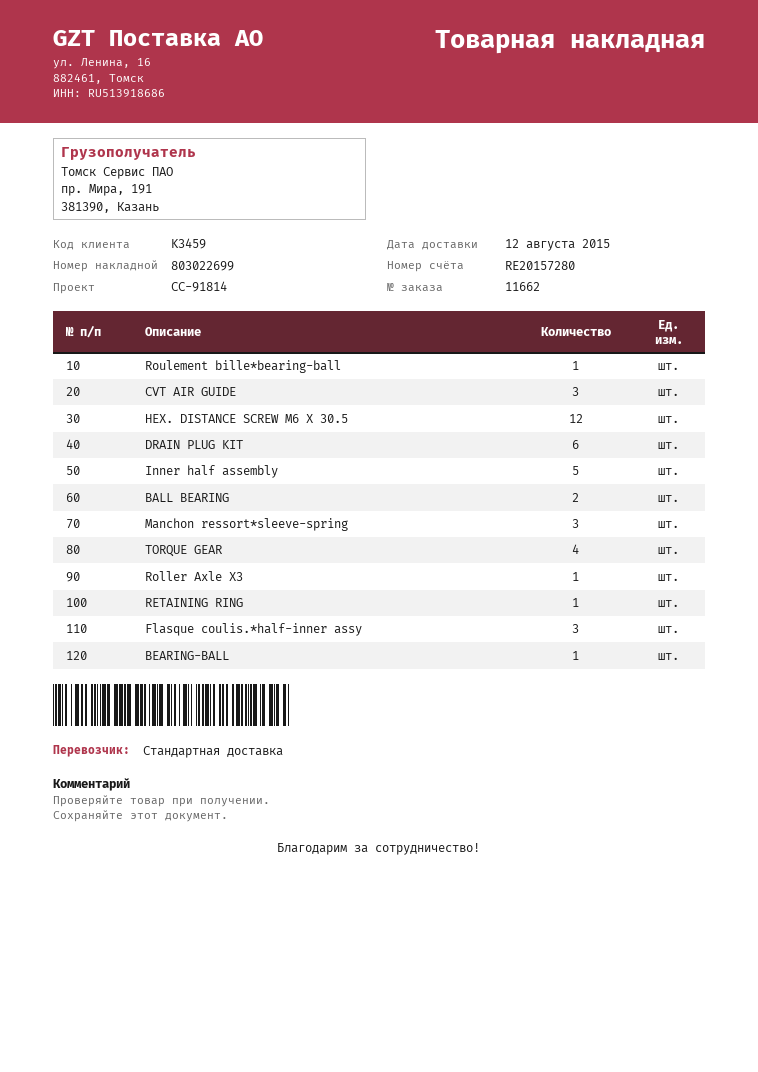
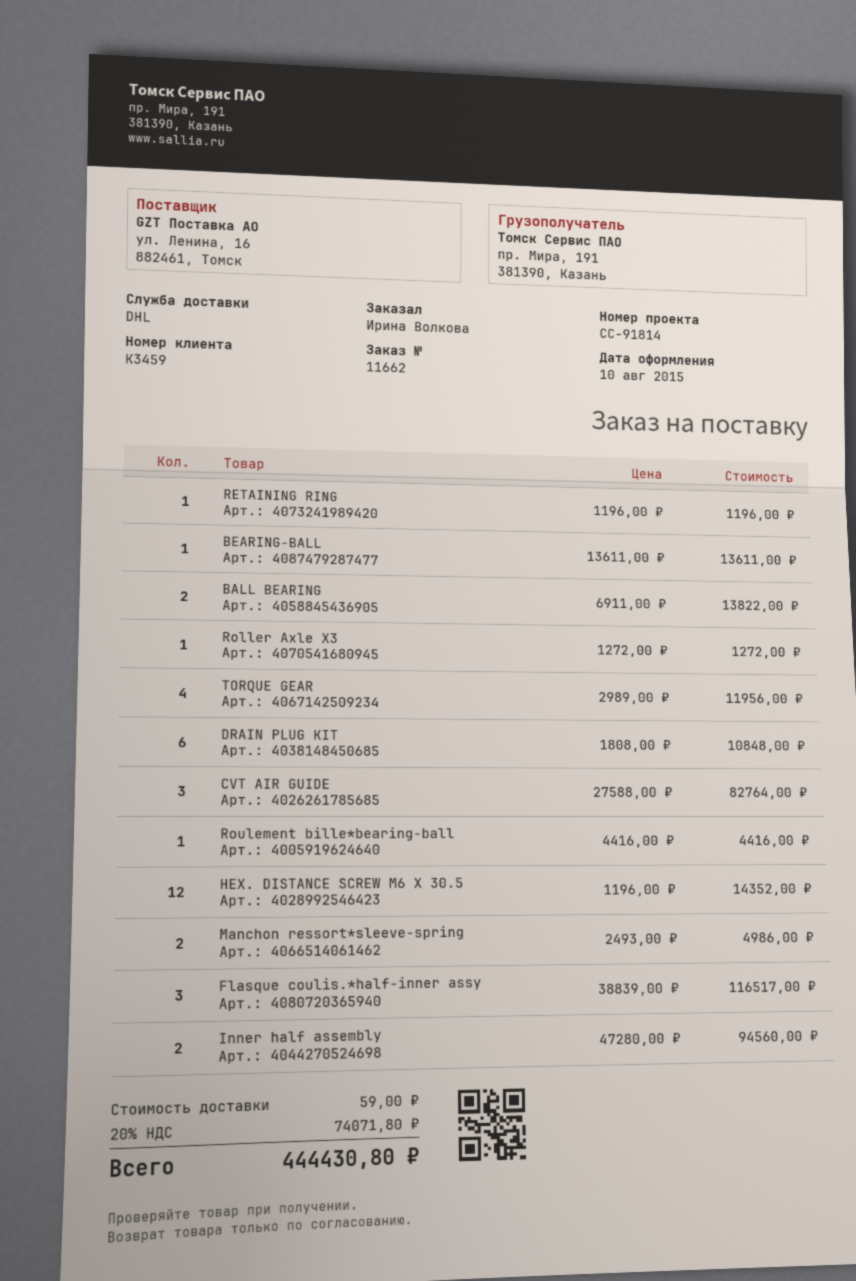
shipping method: standard -> DHL
Inner half assembly: 5 -> 2
Manchon ressort*sleeve-spring: 3 -> 2

